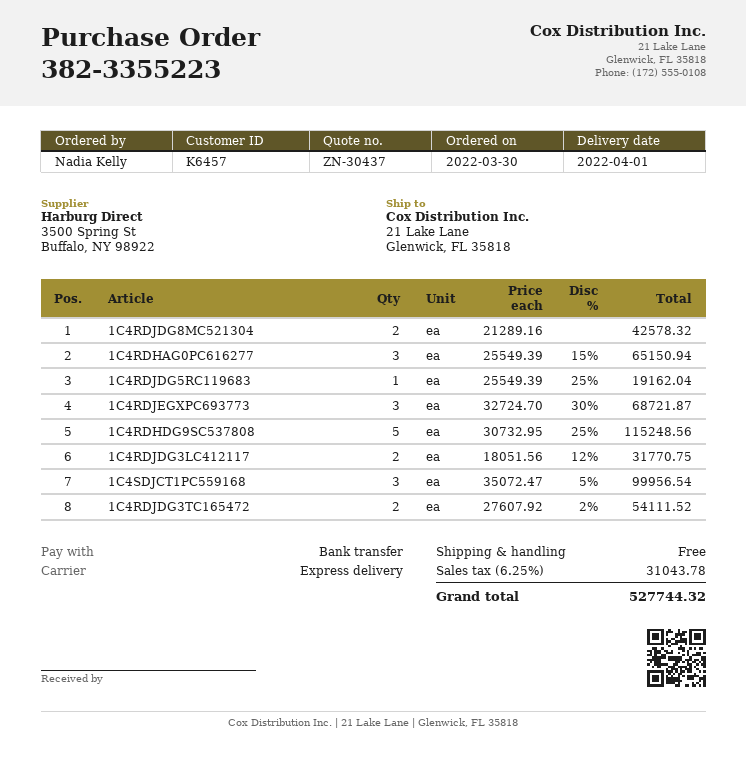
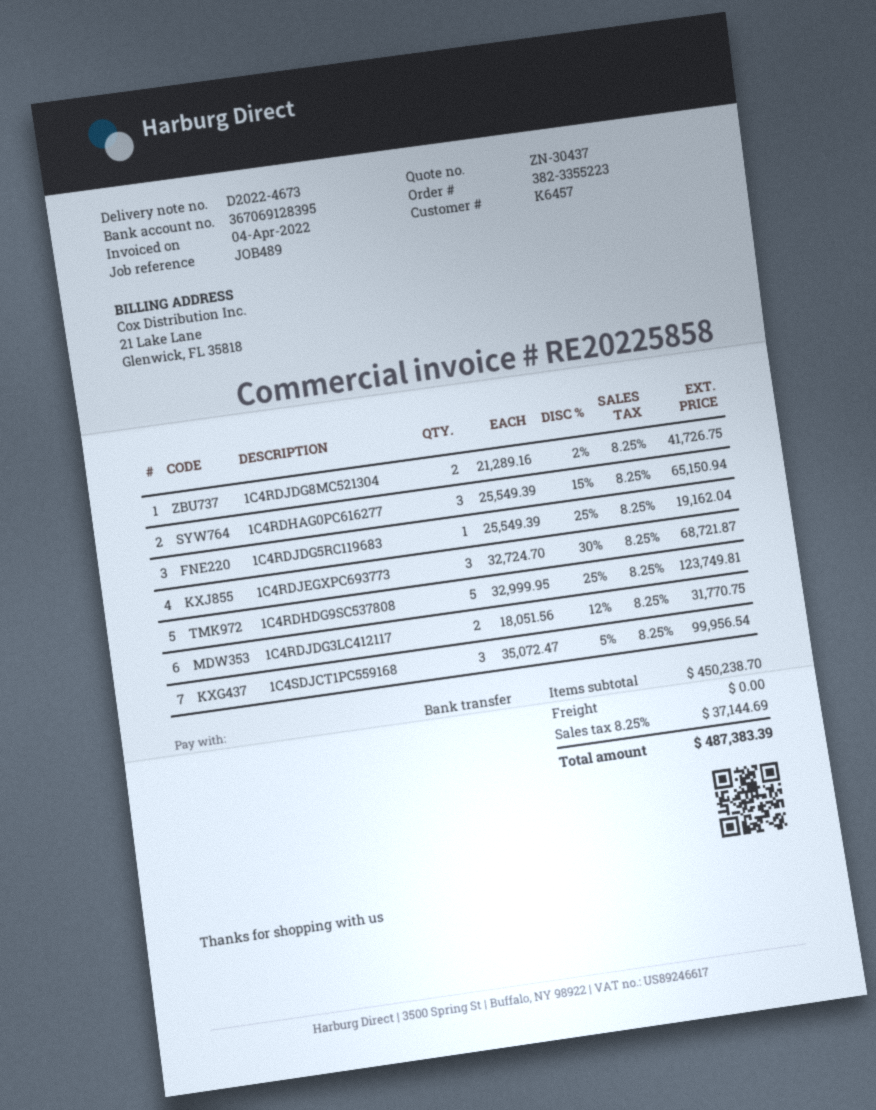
1C4RDJDG8MC521304: 2 x 21289.16 = 42578.32 -> 2 x 21289.16 - 2% = 41726.75
1C4RDHDG9SC537808: 5 x 30732.95 - 25% = 115248.56 -> 5 x 32999.95 - 25% = 123749.81
1C4RDJDG3TC165472: 2 x 27607.92 - 2% = 54111.52 -> none
tax: 6.25% = 31043.78 -> 8.25% = 37144.69
total: 527744.32 -> 487383.39

